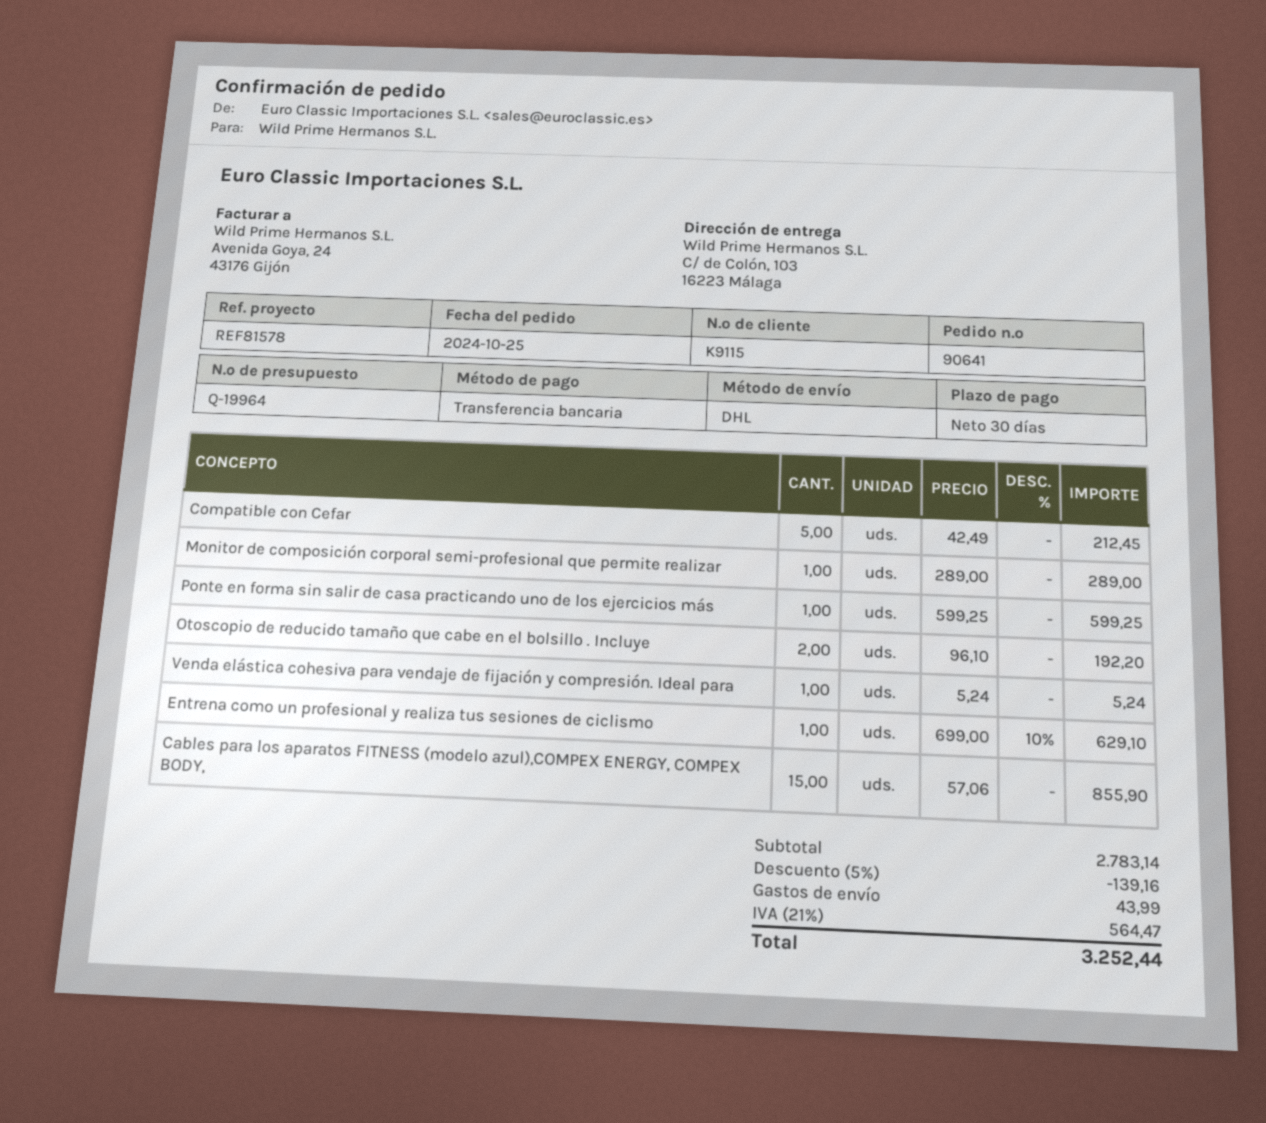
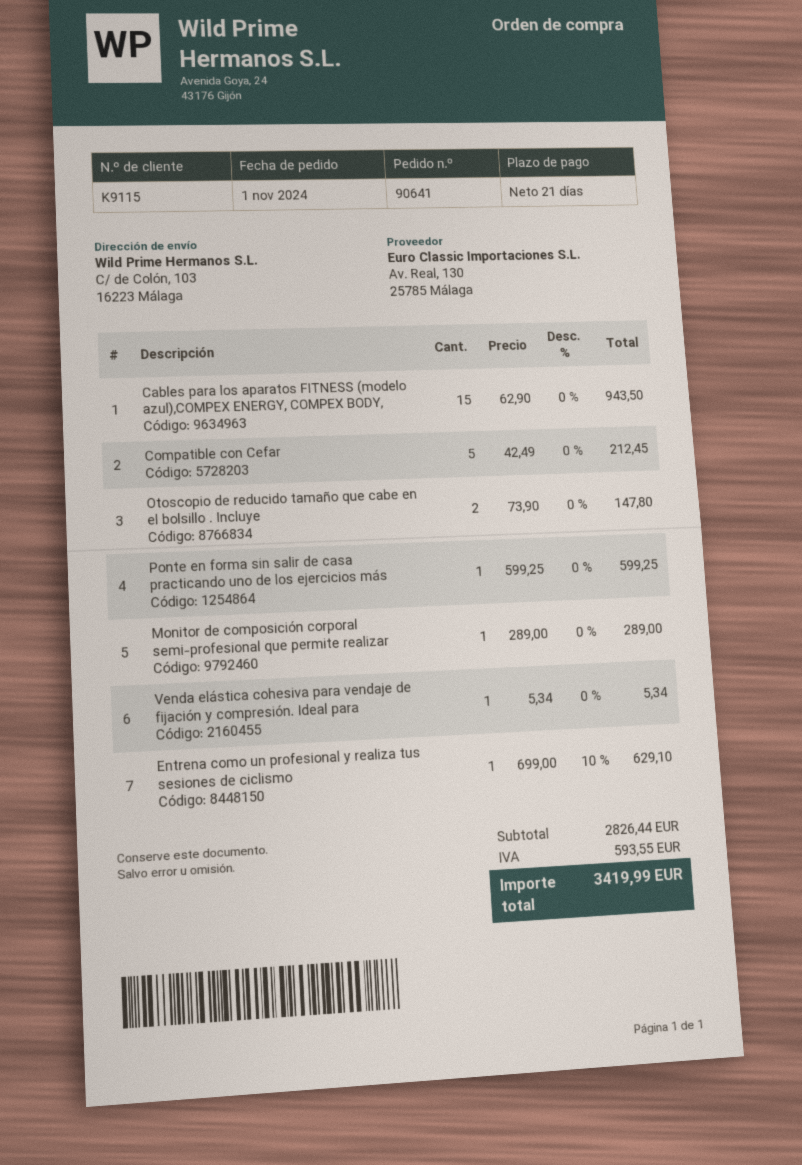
order date: 2024-10-25 -> 2024-11-01
payment terms: 30 days -> 21 days
Otoscopio de reducido tamaño que cabe en el bolsillo . Incluye: 2 x 96.10 = 192.20 -> 2 x 73.90 = 147.80
Venda elástica cohesiva para vendaje de fijación y compresión. Ideal para: 1 x 5.24 = 5.24 -> 1 x 5.34 = 5.34
Cables para los aparatos FITNESS (modelo azul),COMPEX ENERGY, COMPEX BODY,: 15 x 57.06 = 855.90 -> 15 x 62.90 = 943.50
subtotal: 2783.14 -> 2826.44
discount: 5% = 139.16 -> none
shipping: 43.99 -> none
tax: 564.47 -> 593.55
total: 3252.44 -> 3419.99

